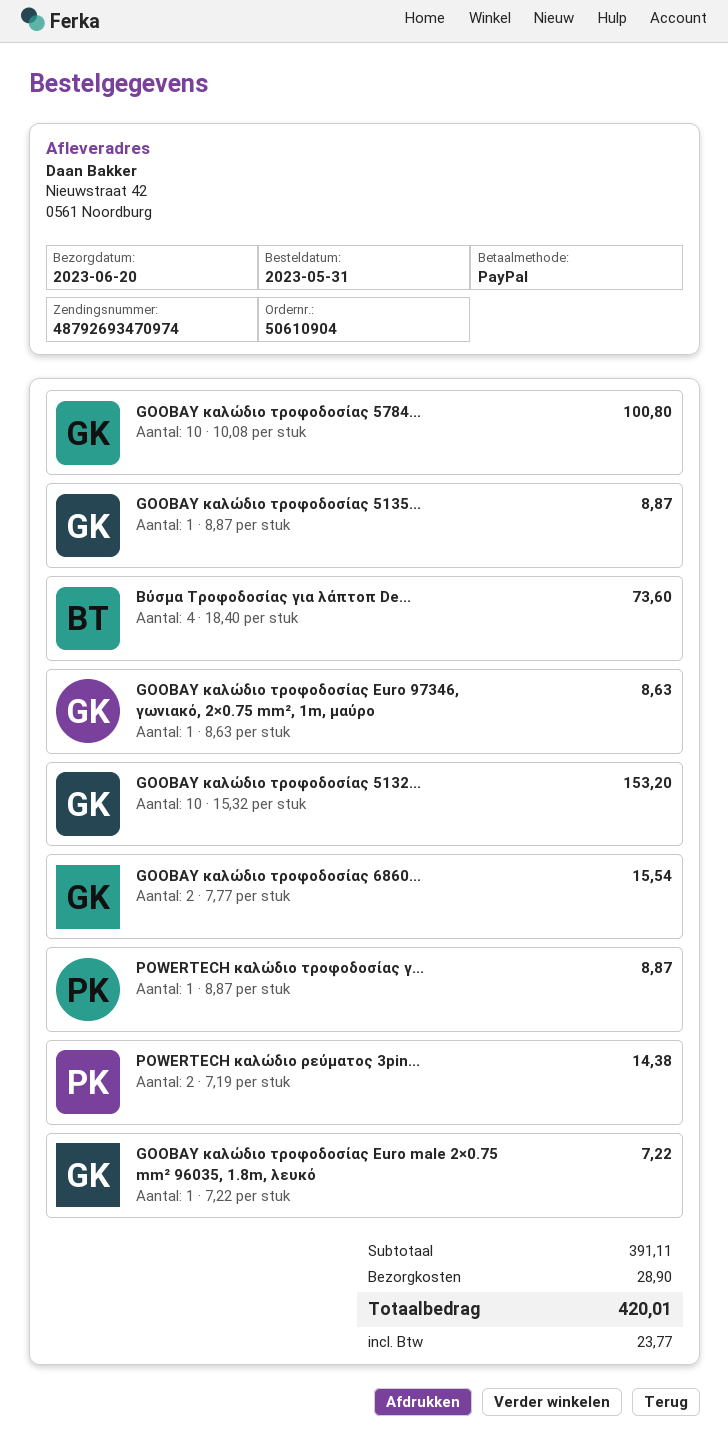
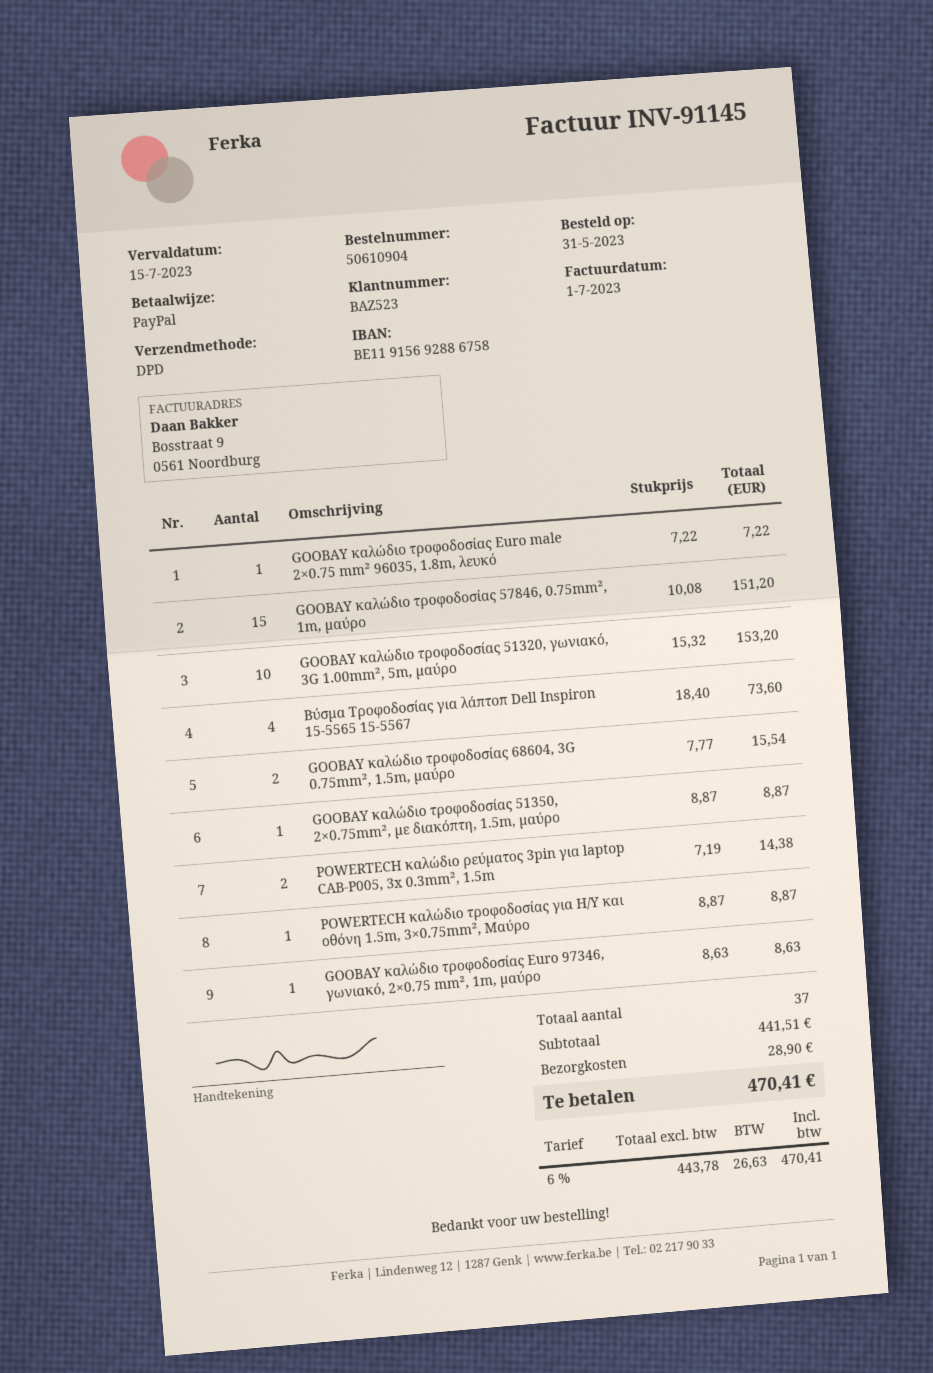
GOOBAY καλώδιο τροφοδοσίας 5784...: 10 x 10.08 = 100.80 -> 15 x 10.08 = 151.20
subtotal: 391.11 -> 441.51
tax: 23.77 -> 26.63
total: 420.01 -> 470.41

